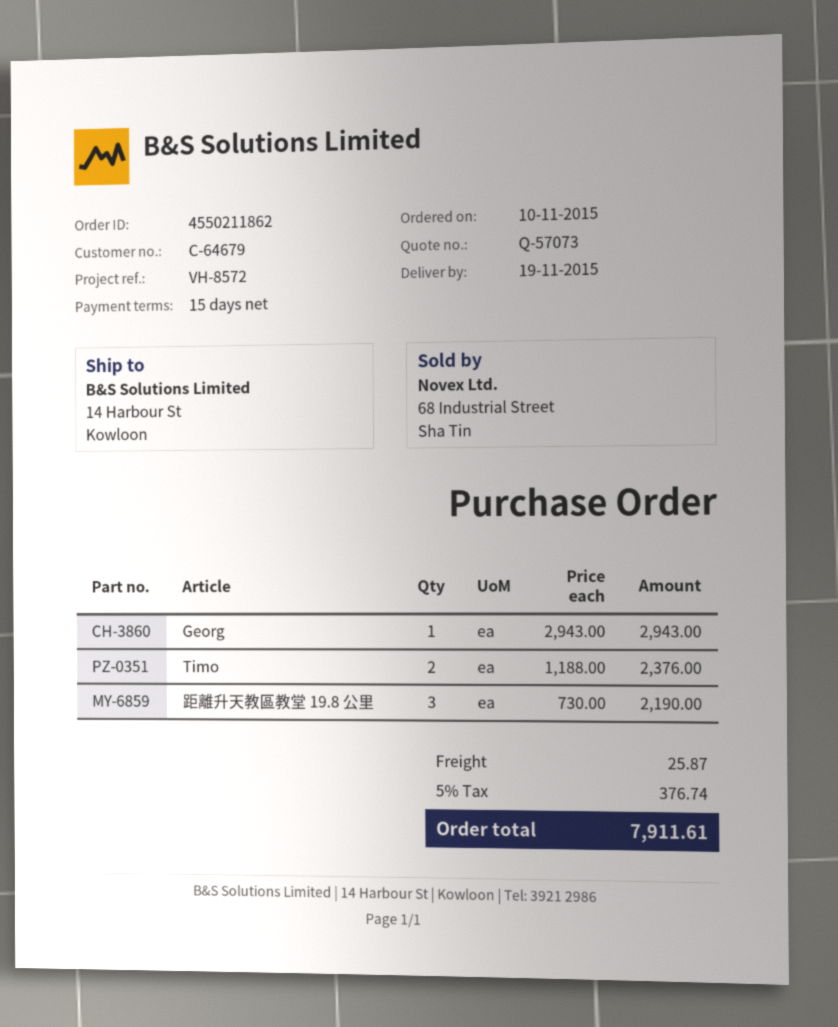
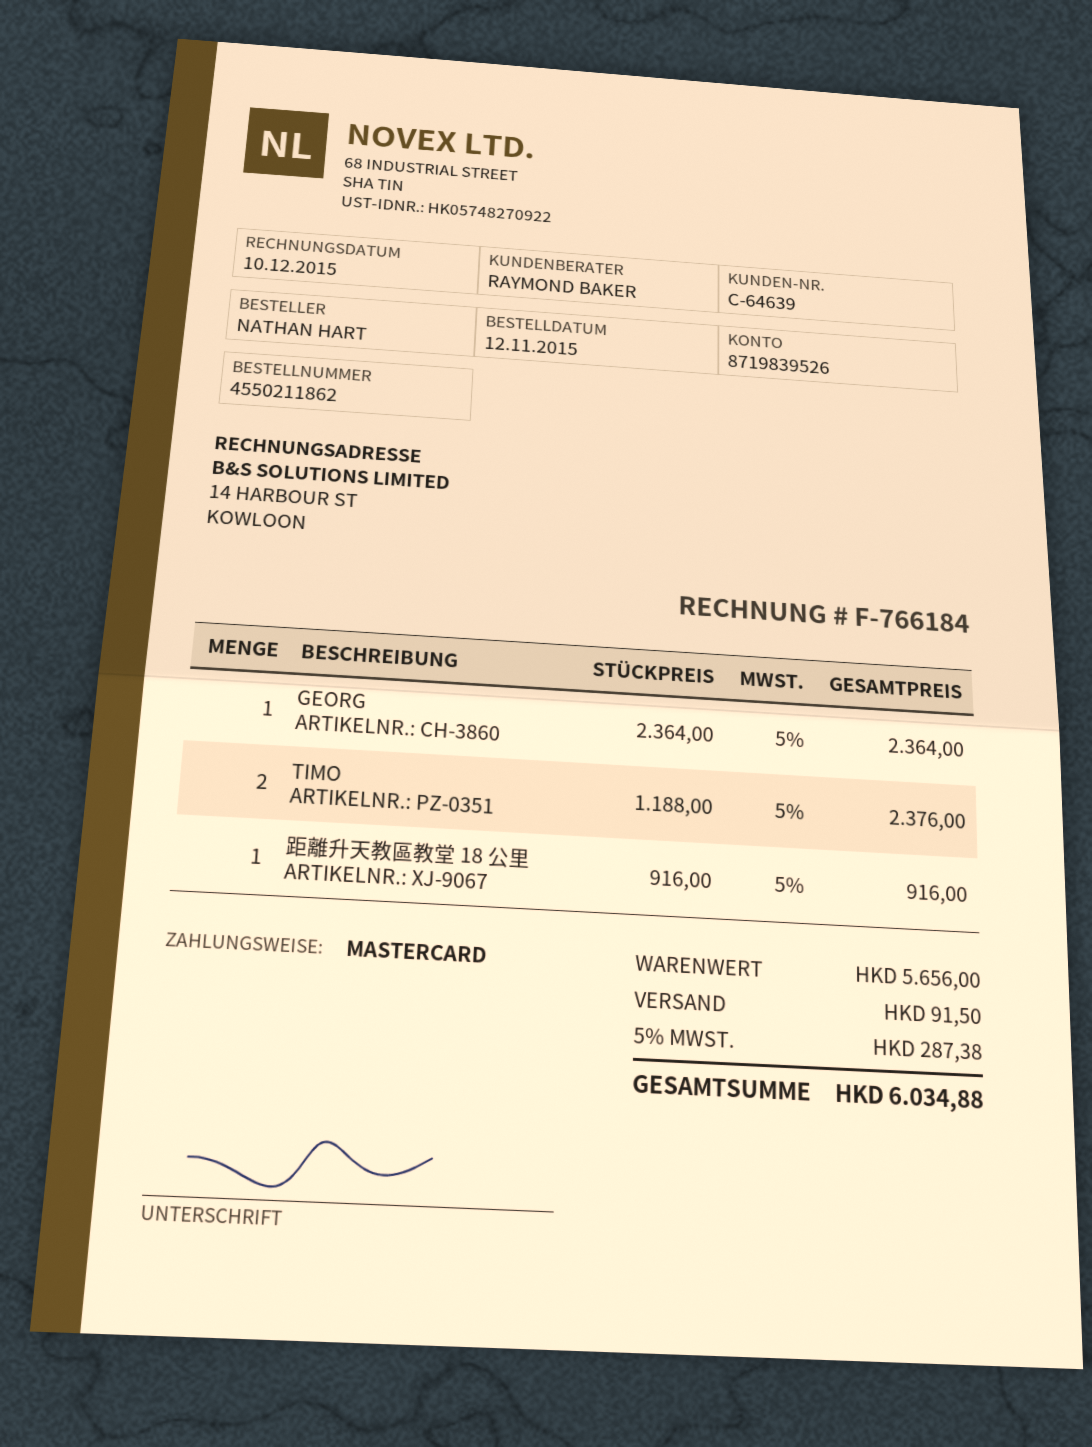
order date: 2015-11-10 -> 2015-11-12
customer number: C-64679 -> C-64639
Georg: 1 x 2943.00 = 2943.00 -> 1 x 2364.00 = 2364.00
距離升天教區教堂 19.8 公里: 3 x 730.00 = 2190.00 -> none
距離升天教區教堂 18 公里: none -> 1 x 916.00 = 916.00
shipping: 25.87 -> 91.50
tax: 5% = 376.74 -> 5% = 287.38
total: 7911.61 -> 6034.88

